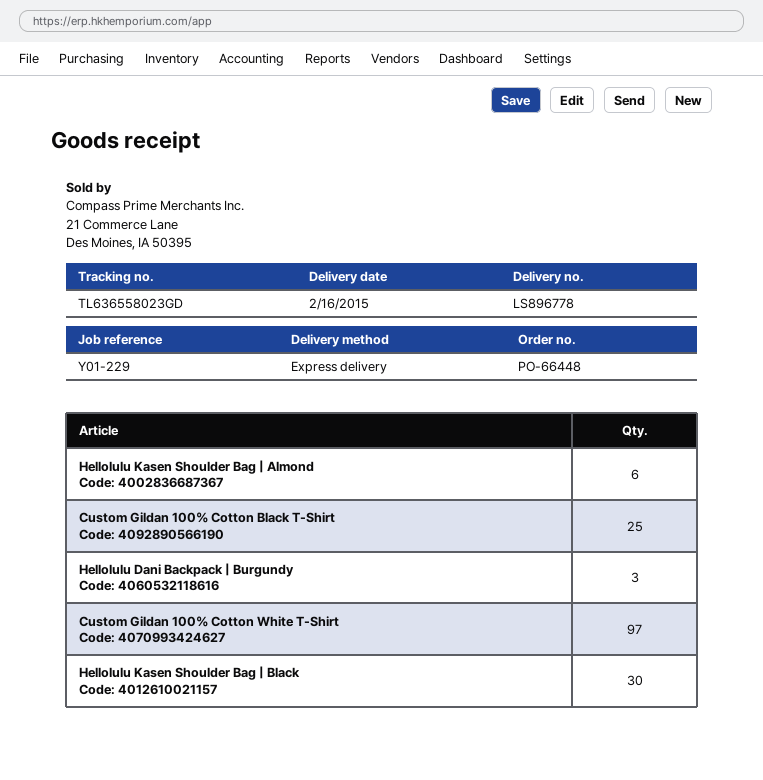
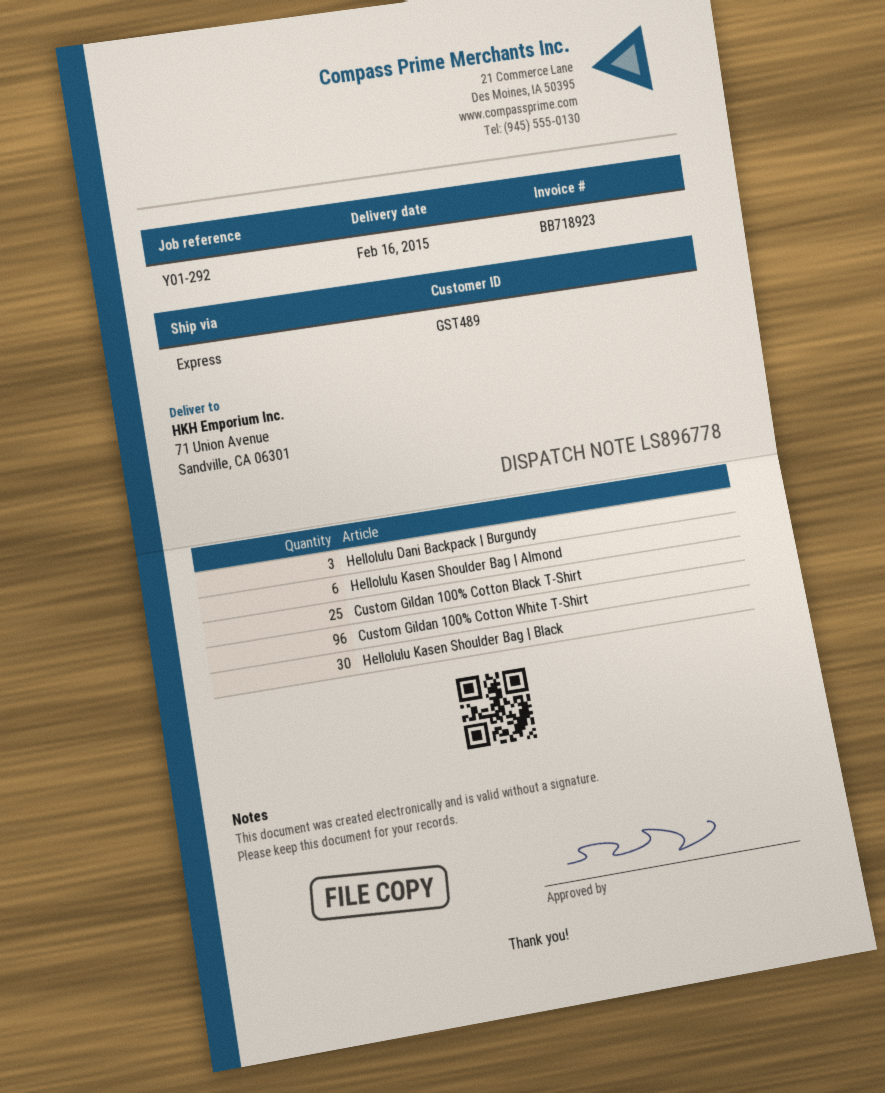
reference: Y01-229 -> Y01-292
Custom Gildan 100% Cotton White T-Shirt: 97 -> 96

